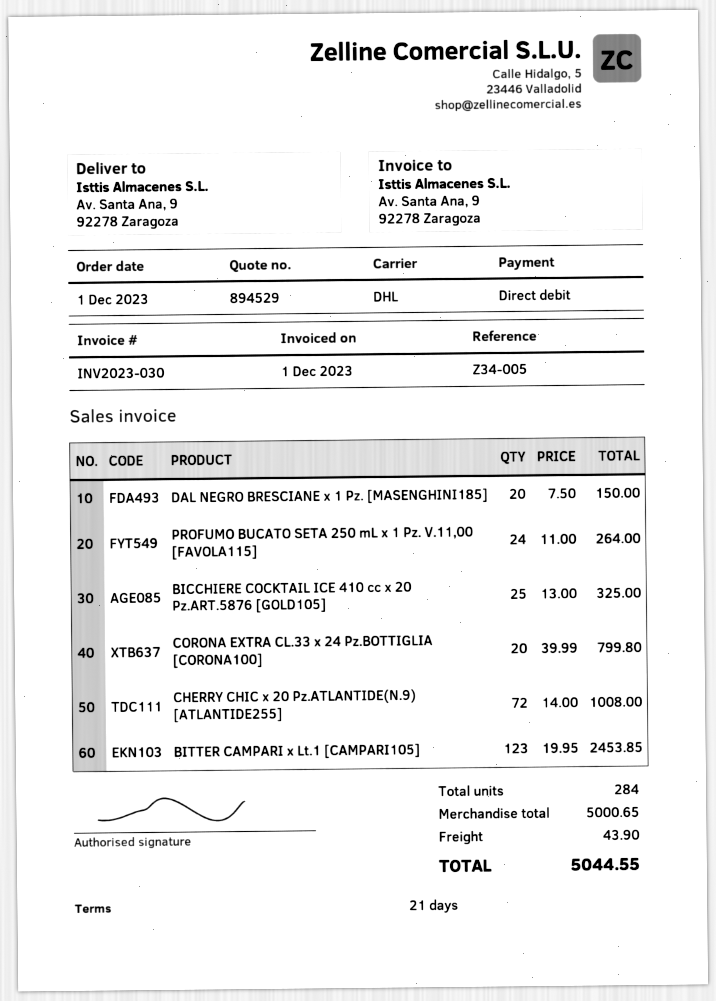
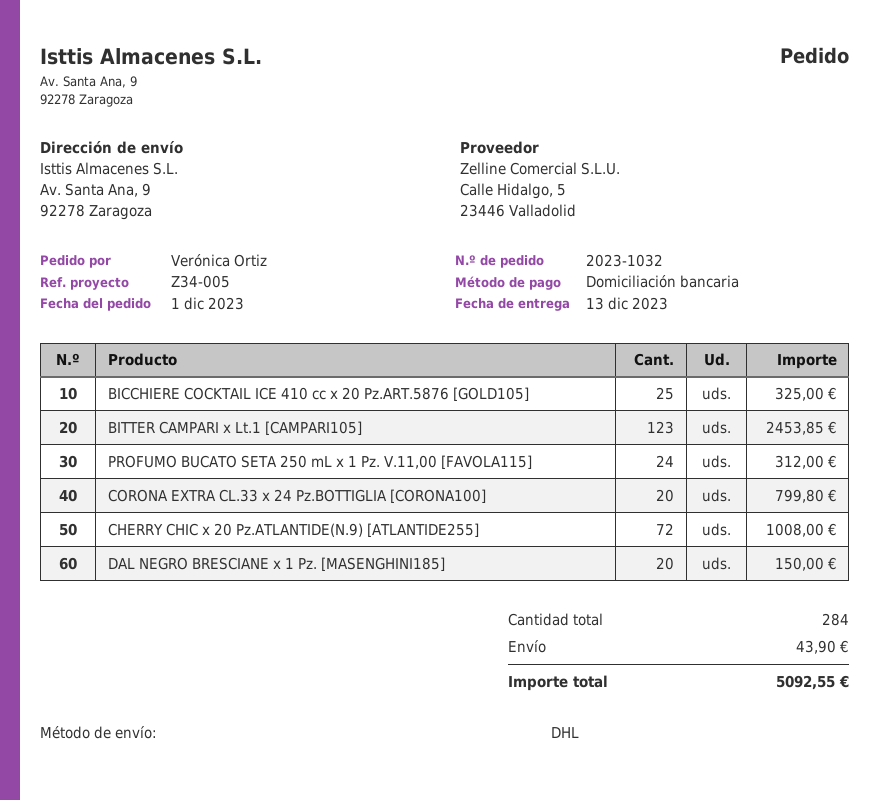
PROFUMO BUCATO SETA 250 mL x 1 Pz. V.11,00 [FAVOLA115]: 24 for 264.00 -> 24 for 312.00
total: 5044.55 -> 5092.55

